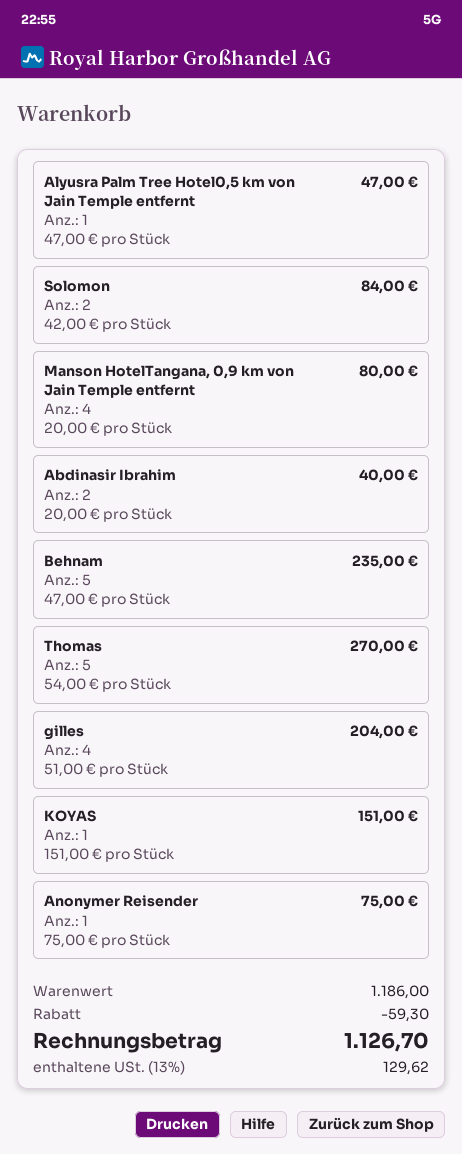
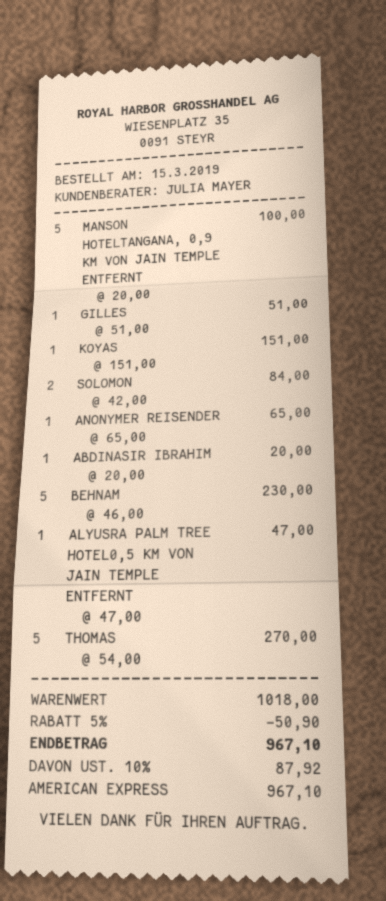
Manson HotelTangana, 0,9 km von Jain Temple entfernt: 4 x 20.00 = 80.00 -> 5 x 20.00 = 100.00
Abdinasir Ibrahim: 2 x 20.00 = 40.00 -> 1 x 20.00 = 20.00
Behnam: 5 x 47.00 = 235.00 -> 5 x 46.00 = 230.00
gilles: 4 x 51.00 = 204.00 -> 1 x 51.00 = 51.00
Anonymer Reisender: 1 x 75.00 = 75.00 -> 1 x 65.00 = 65.00
subtotal: 1186.00 -> 1018.00
discount: 59.30 -> 50.90
tax: 13% = 129.62 -> 10% = 87.92
total: 1126.70 -> 967.10

